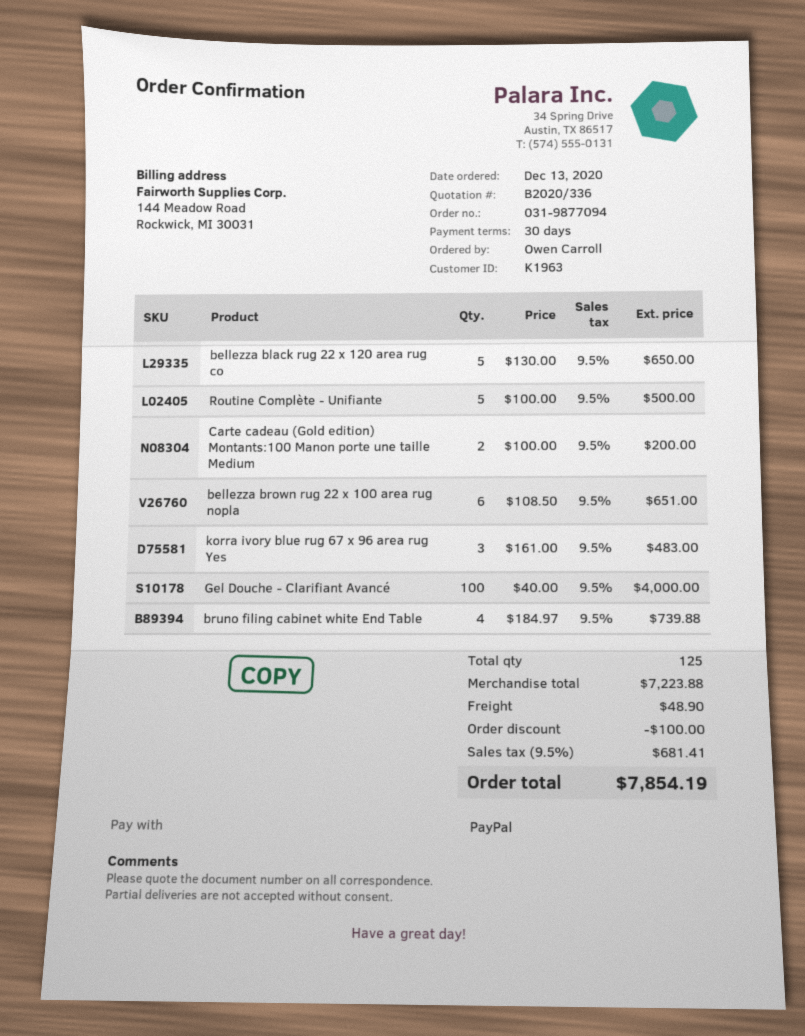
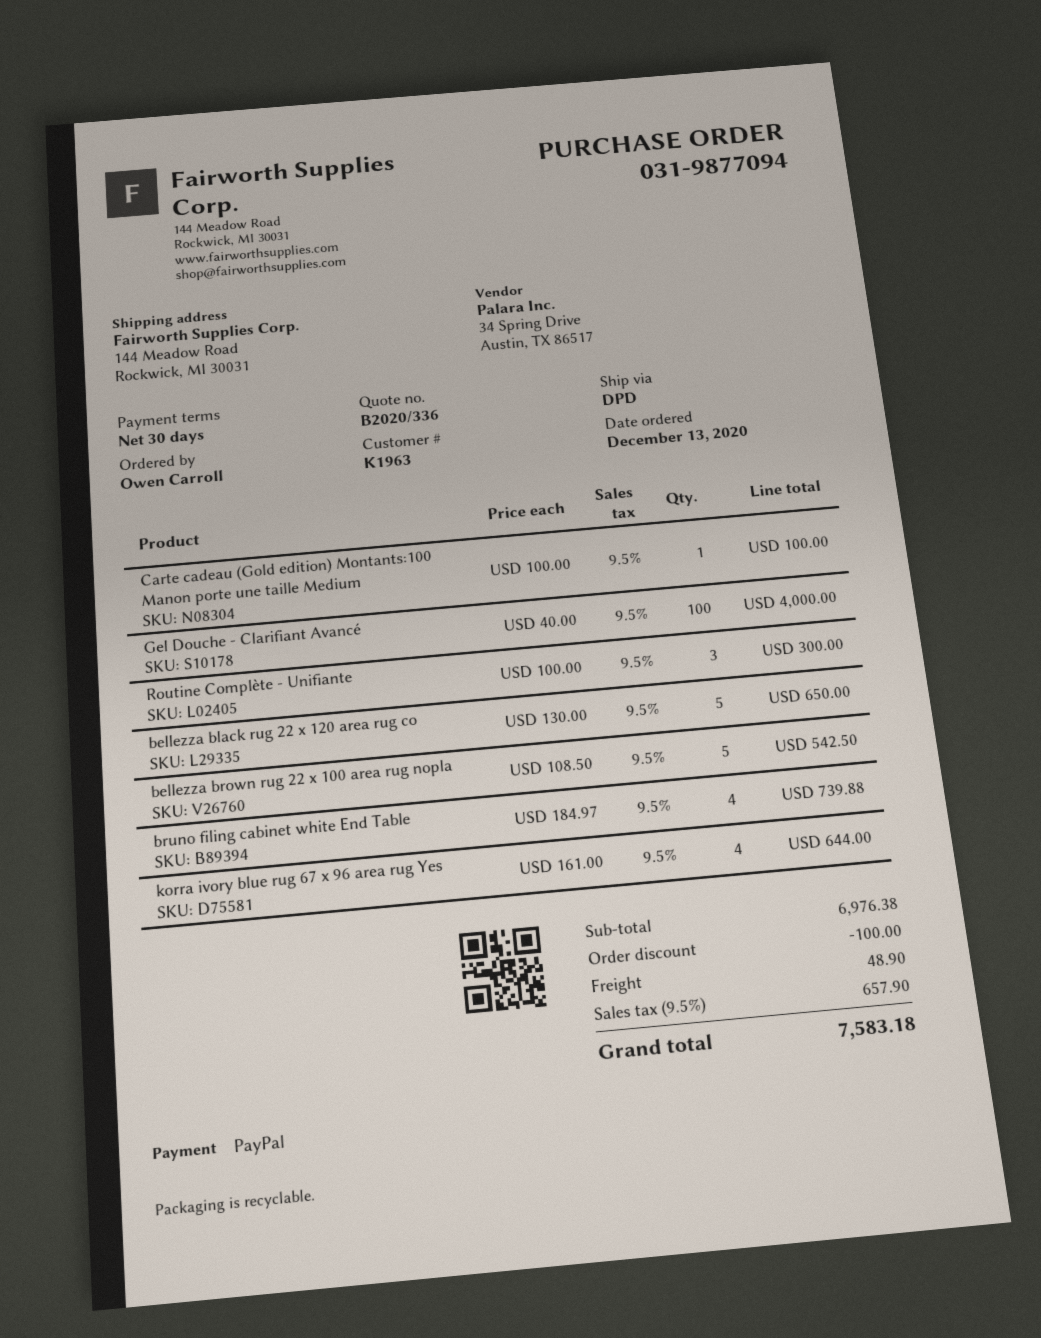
Routine Complète - Unifiante: 5 x 100.00 = 500.00 -> 3 x 100.00 = 300.00
Carte cadeau (Gold edition) Montants:100 Manon porte une taille Medium: 2 x 100.00 = 200.00 -> 1 x 100.00 = 100.00
bellezza brown rug 22 x 100 area rug nopla: 6 x 108.50 = 651.00 -> 5 x 108.50 = 542.50
korra ivory blue rug 67 x 96 area rug Yes: 3 x 161.00 = 483.00 -> 4 x 161.00 = 644.00
subtotal: 7223.88 -> 6976.38
tax: 9.5% = 681.41 -> 9.5% = 657.90
total: 7854.19 -> 7583.18

